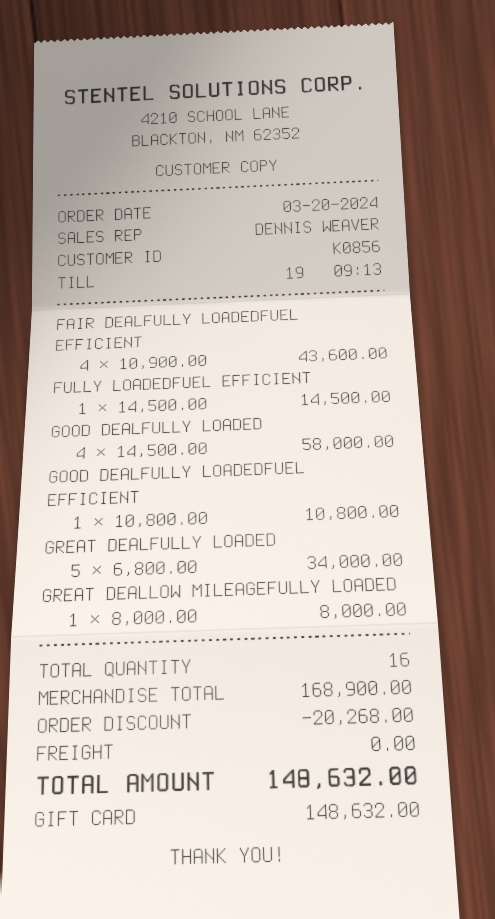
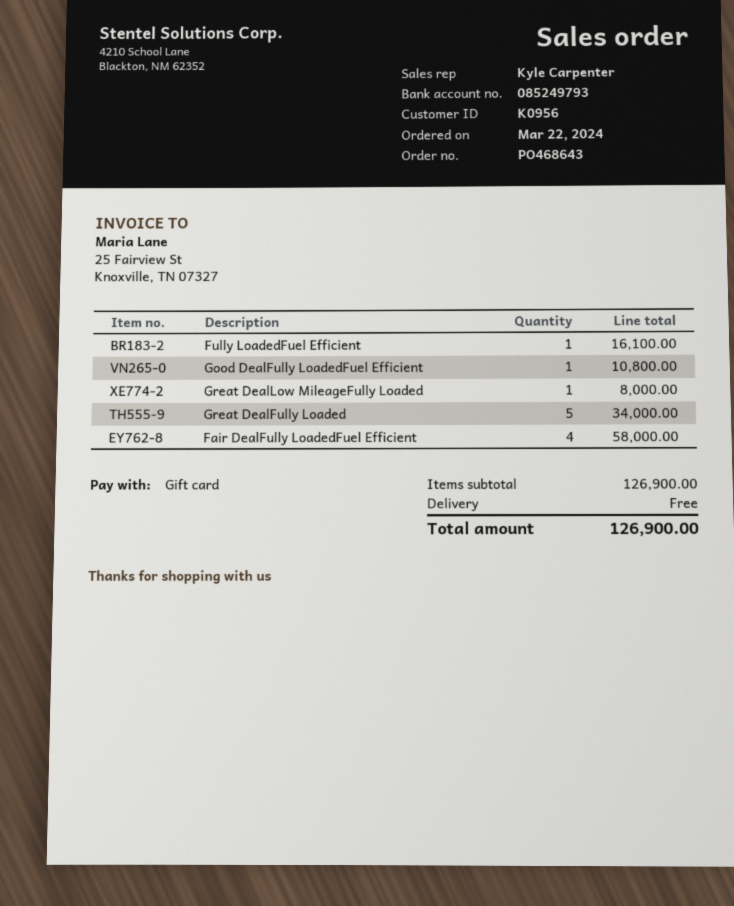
order date: 2024-03-20 -> 2024-03-22
customer number: K0856 -> K0956
sales rep: DENNIS WEAVER -> Kyle Carpenter
FAIR DEALFULLY LOADEDFUEL EFFICIENT: 4 for 43600.00 -> 4 for 58000.00
FULLY LOADEDFUEL EFFICIENT: 1 for 14500.00 -> 1 for 16100.00
GOOD DEALFULLY LOADED: 4 for 58000.00 -> none
subtotal: 168900.00 -> 126900.00
discount: 20268.00 -> none
total: 148632.00 -> 126900.00

